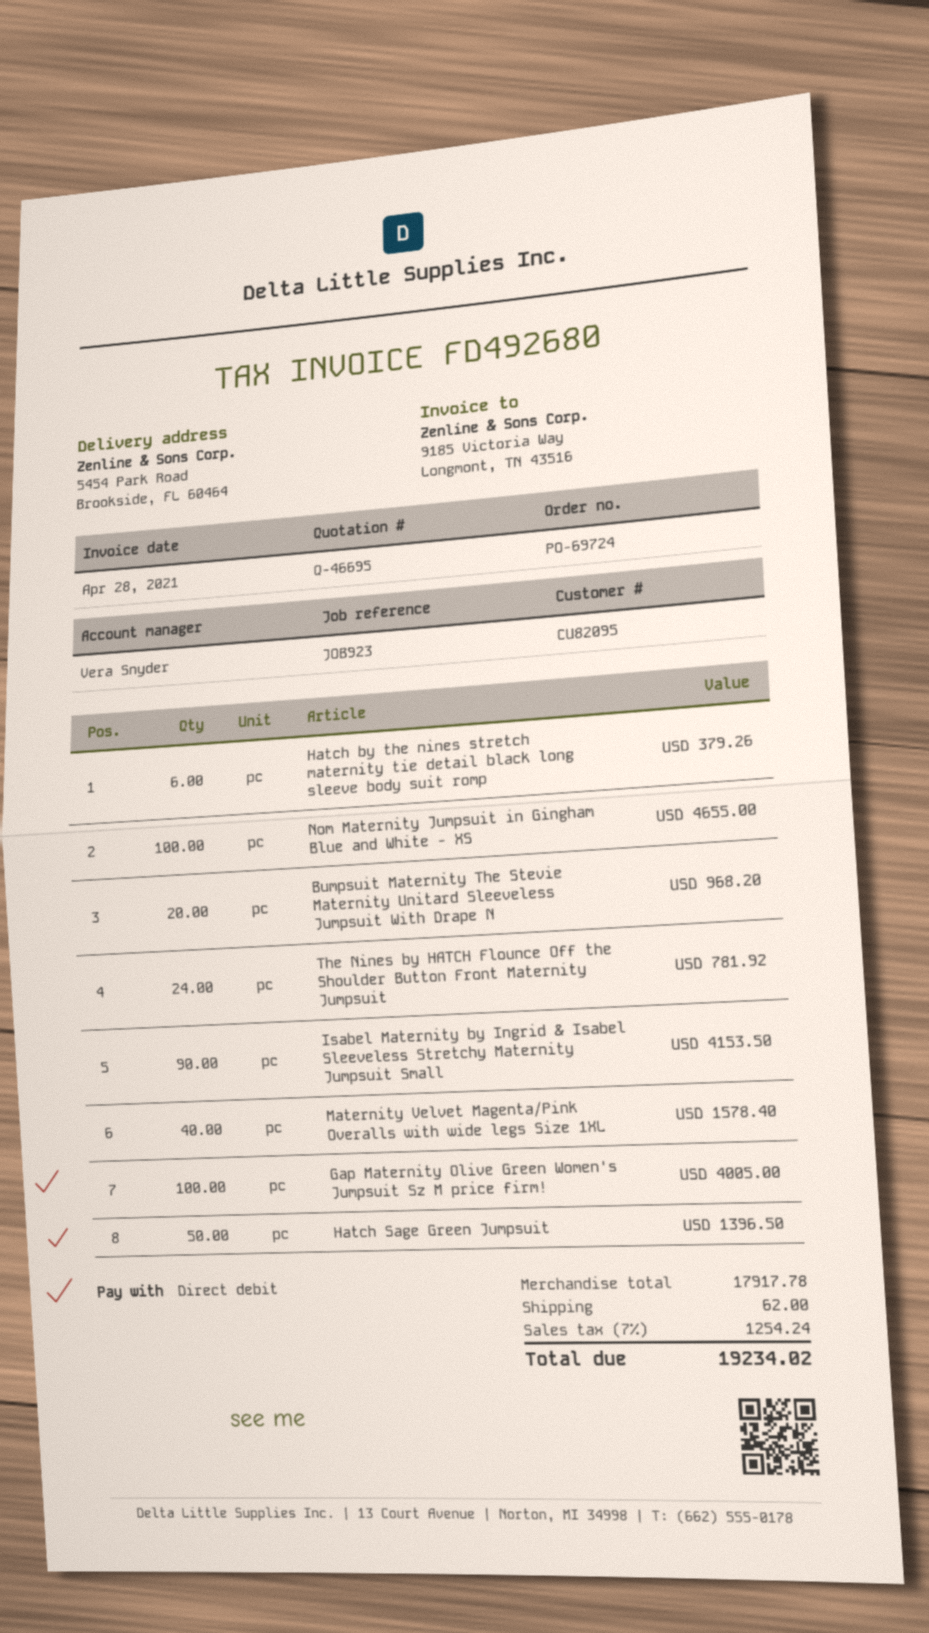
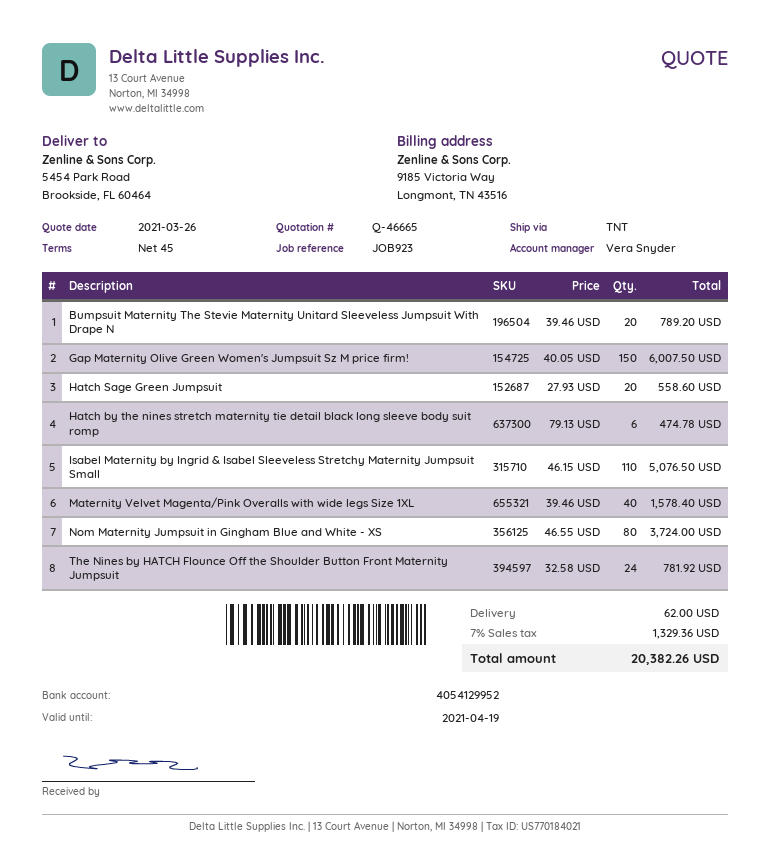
quote number: Q-46695 -> Q-46665
Hatch by the nines stretch maternity tie detail black long sleeve body suit romp: 6 for 379.26 -> 6 for 474.78
Nom Maternity Jumpsuit in Gingham Blue and White - XS: 100 for 4655.00 -> 80 for 3724.00
Bumpsuit Maternity The Stevie Maternity Unitard Sleeveless Jumpsuit With Drape N: 20 for 968.20 -> 20 for 789.20
Isabel Maternity by Ingrid & Isabel Sleeveless Stretchy Maternity Jumpsuit Small: 90 for 4153.50 -> 110 for 5076.50
Gap Maternity Olive Green Women's Jumpsuit Sz M price firm!: 100 for 4005.00 -> 150 for 6007.50
Hatch Sage Green Jumpsuit: 50 for 1396.50 -> 20 for 558.60
tax: 7% = 1254.24 -> 7% = 1329.36
total: 19234.02 -> 20382.26

